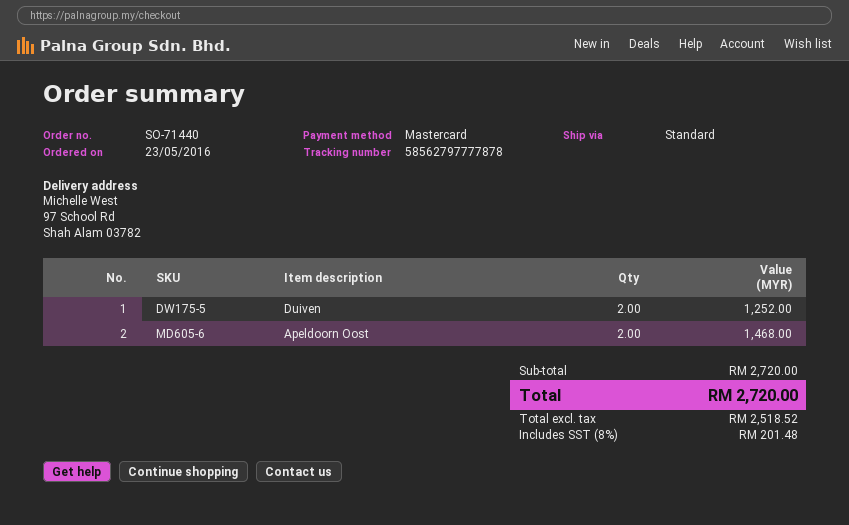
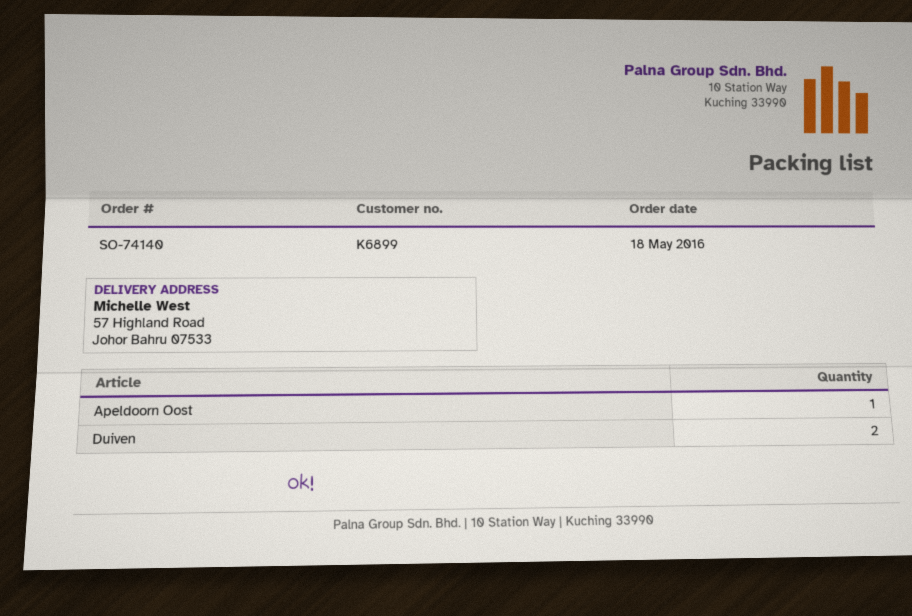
order number: SO-71440 -> SO-74140
order date: 2016-05-23 -> 2016-05-18
ship to: 97 School Rd, Shah Alam 03782 -> 57 Highland Road, Johor Bahru 07533
Apeldoorn Oost: 2 -> 1

